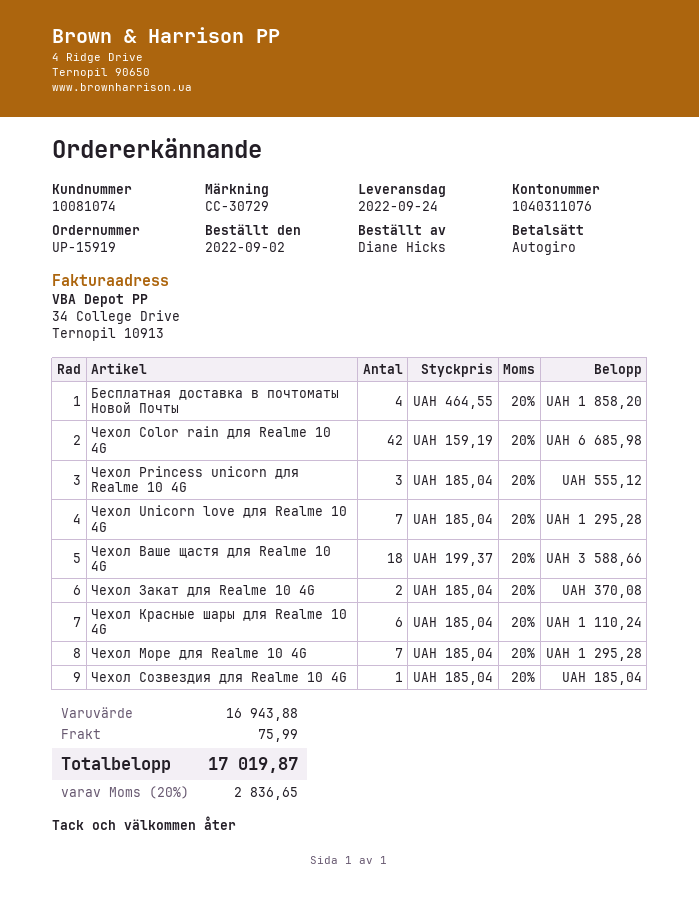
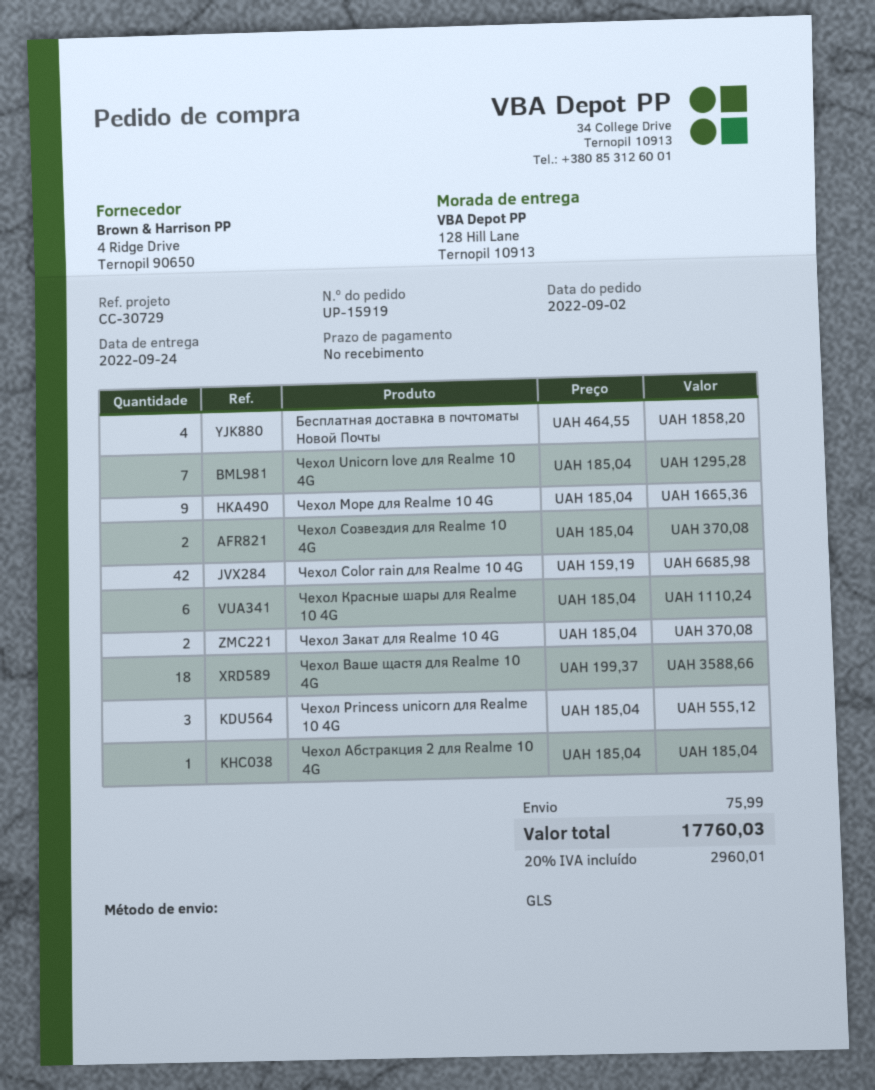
Чехол Море для Realme 10 4G: 7 x 185.04 = 1295.28 -> 9 x 185.04 = 1665.36
Чехол Созвездия для Realme 10 4G: 1 x 185.04 = 185.04 -> 2 x 185.04 = 370.08
Чехол Абстракция 2 для Realme 10 4G: none -> 1 x 185.04 = 185.04
tax: 20% = 2836.65 -> 20% = 2960.01
total: 17019.87 -> 17760.03

